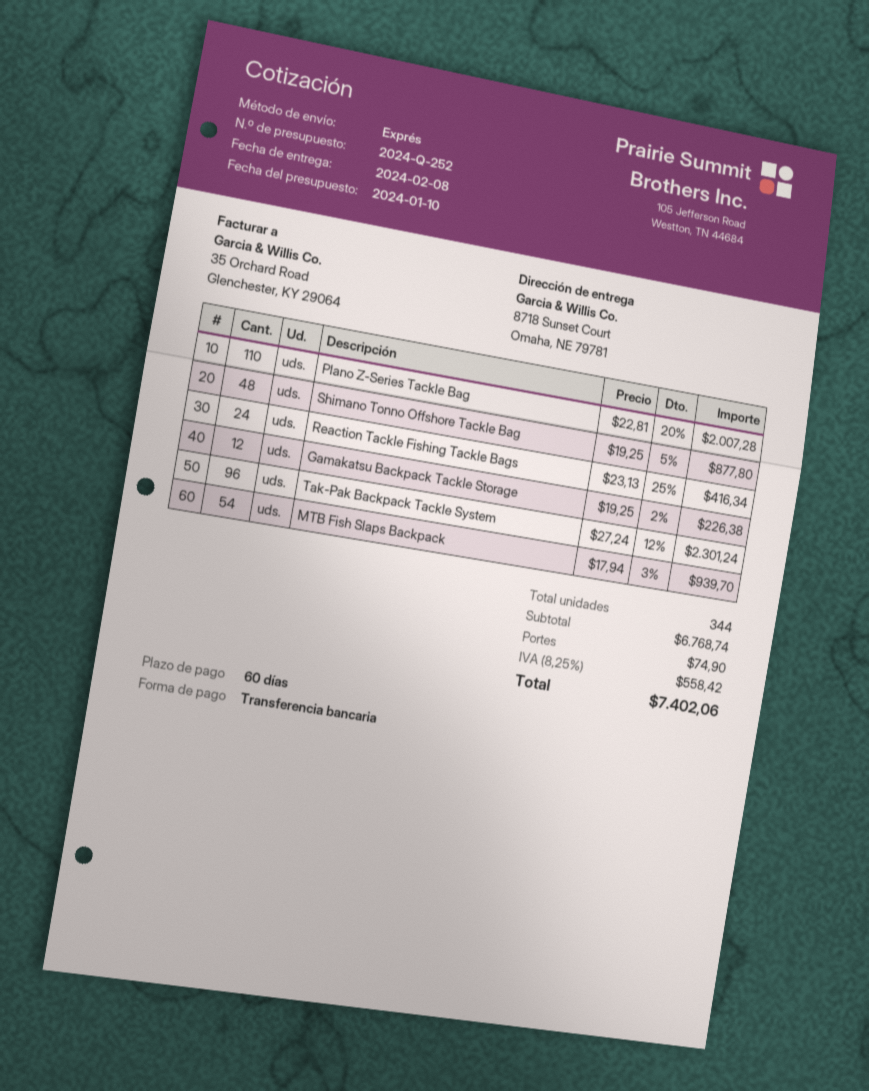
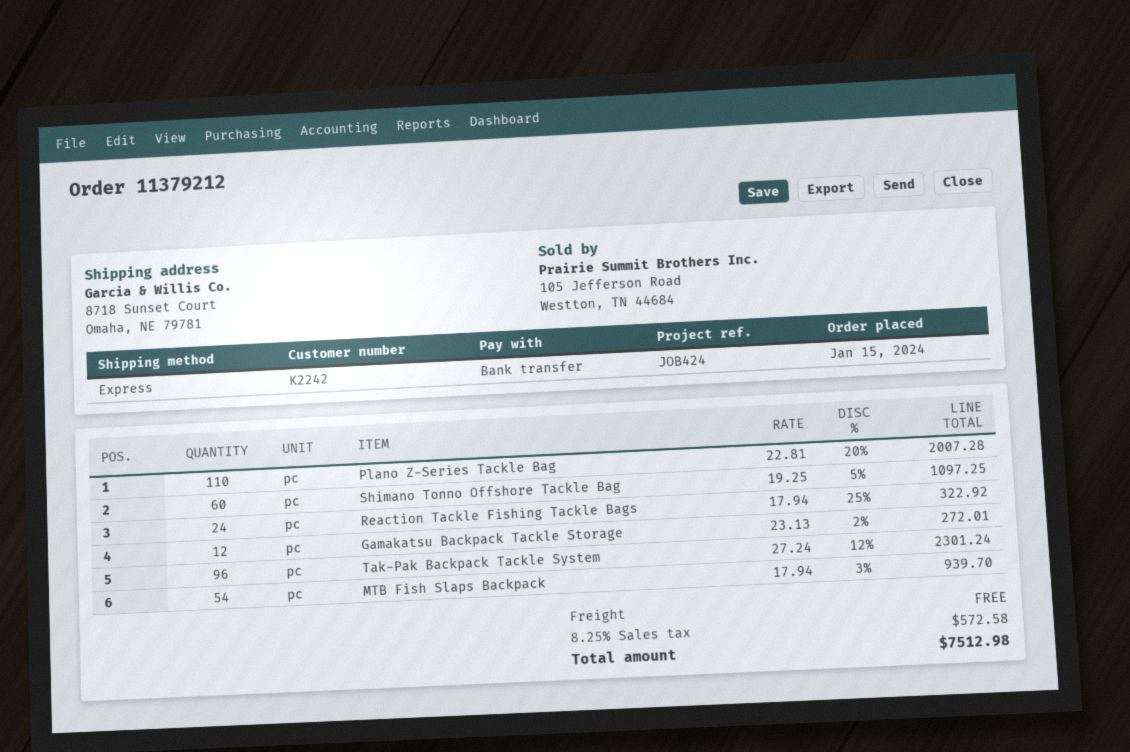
Shimano Tonno Offshore Tackle Bag: 48 x 19.25 - 5% = 877.80 -> 60 x 19.25 - 5% = 1097.25
Reaction Tackle Fishing Tackle Bags: 24 x 23.13 - 25% = 416.34 -> 24 x 17.94 - 25% = 322.92
Gamakatsu Backpack Tackle Storage: 12 x 19.25 - 2% = 226.38 -> 12 x 23.13 - 2% = 272.01
shipping: 74.90 -> 0.00
tax: 8.25% = 558.42 -> 8.25% = 572.58
total: 7402.06 -> 7512.98

